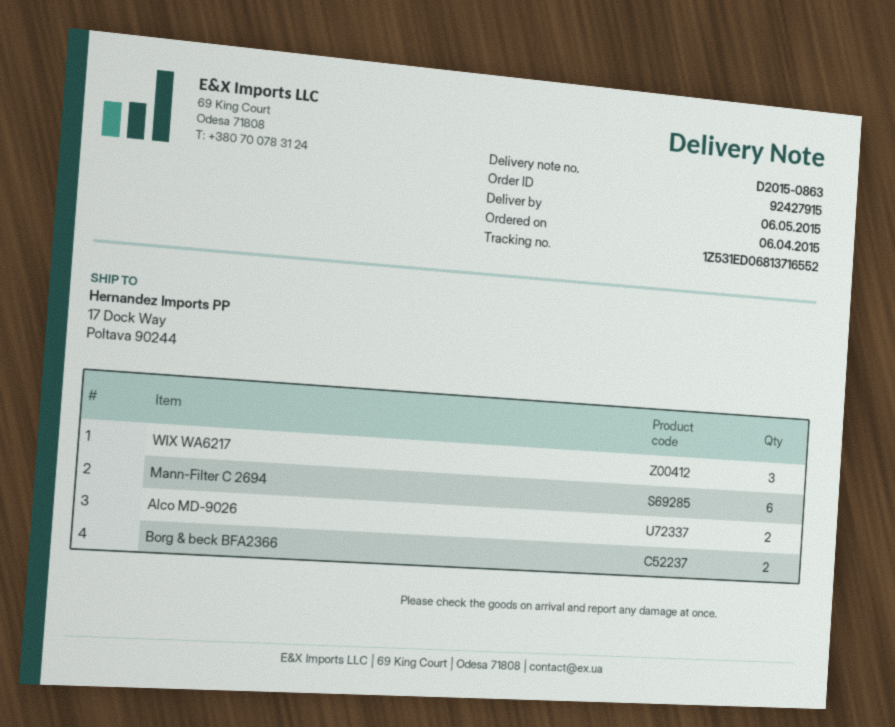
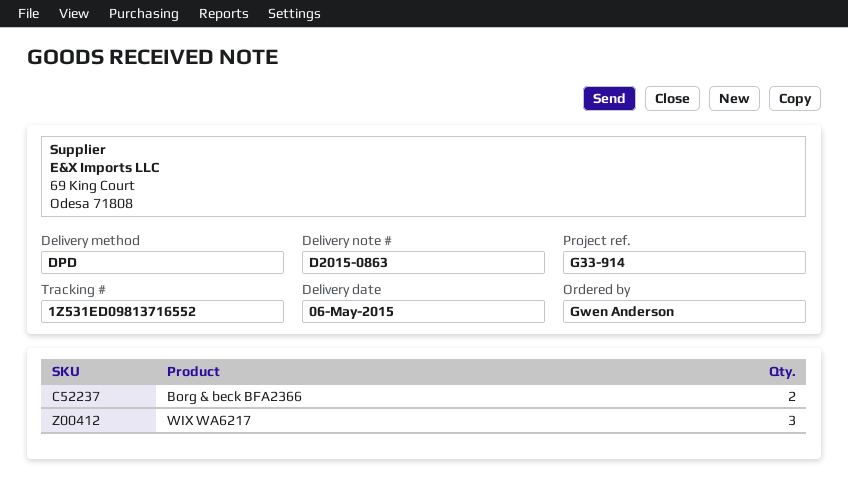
tracking number: 1Z531ED06813716552 -> 1Z531ED09813716552
Mann-Filter C 2694: 6 -> none
Alco MD-9026: 2 -> none

